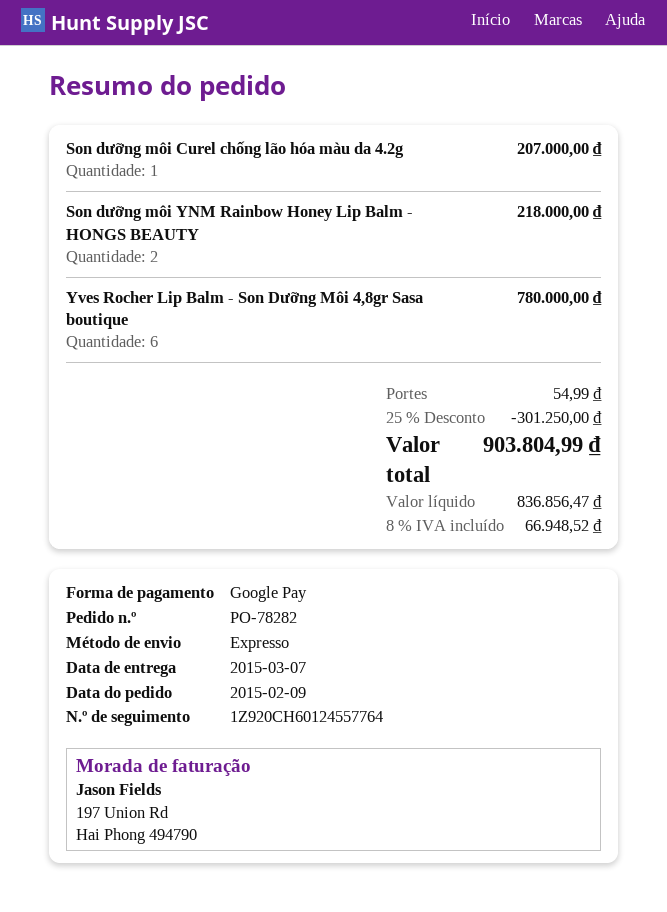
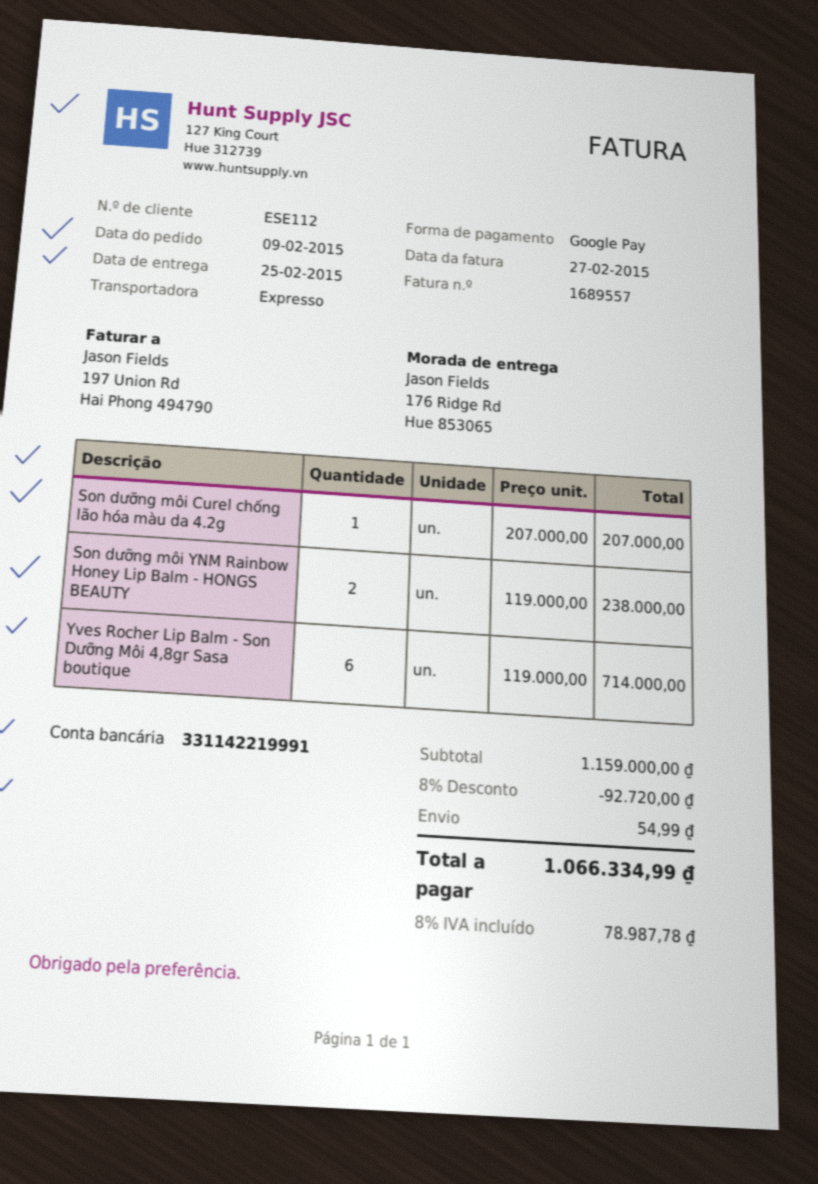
delivery date: 2015-03-07 -> 2015-02-25
Son dưỡng môi YNM Rainbow Honey Lip Balm - HONGS BEAUTY: 2 for 218000.00 -> 2 for 238000.00
Yves Rocher Lip Balm - Son Dưỡng Môi 4,8gr Sasa boutique: 6 for 780000.00 -> 6 for 714000.00
discount: 25% = 301250.00 -> 8% = 92720.00
tax: 8% = 66948.52 -> 8% = 78987.78
total: 903804.99 -> 1066334.99

